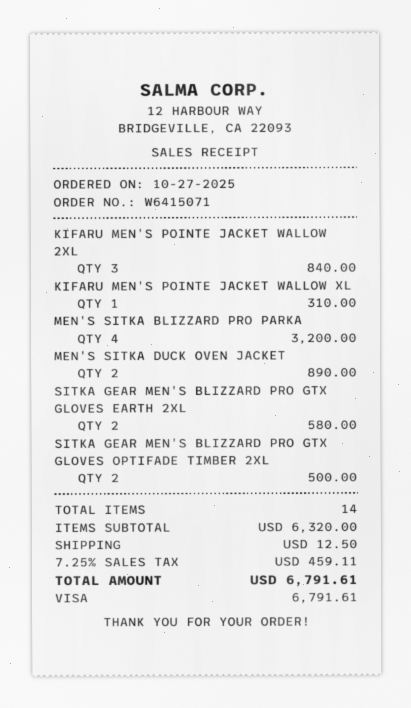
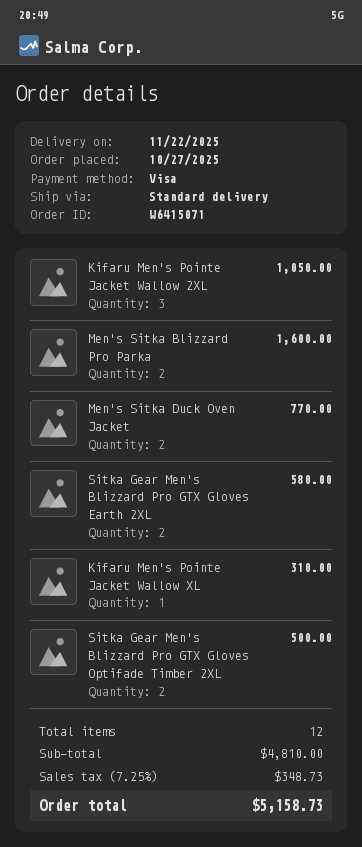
KIFARU MEN'S POINTE JACKET WALLOW 2XL: 3 for 840.00 -> 3 for 1050.00
MEN'S SITKA BLIZZARD PRO PARKA: 4 for 3200.00 -> 2 for 1600.00
MEN'S SITKA DUCK OVEN JACKET: 2 for 890.00 -> 2 for 770.00
total quantity: 14 -> 12
subtotal: 6320.00 -> 4810.00
shipping: 12.50 -> none
tax: 7.25% = 459.11 -> 7.25% = 348.73
total: 6791.61 -> 5158.73

